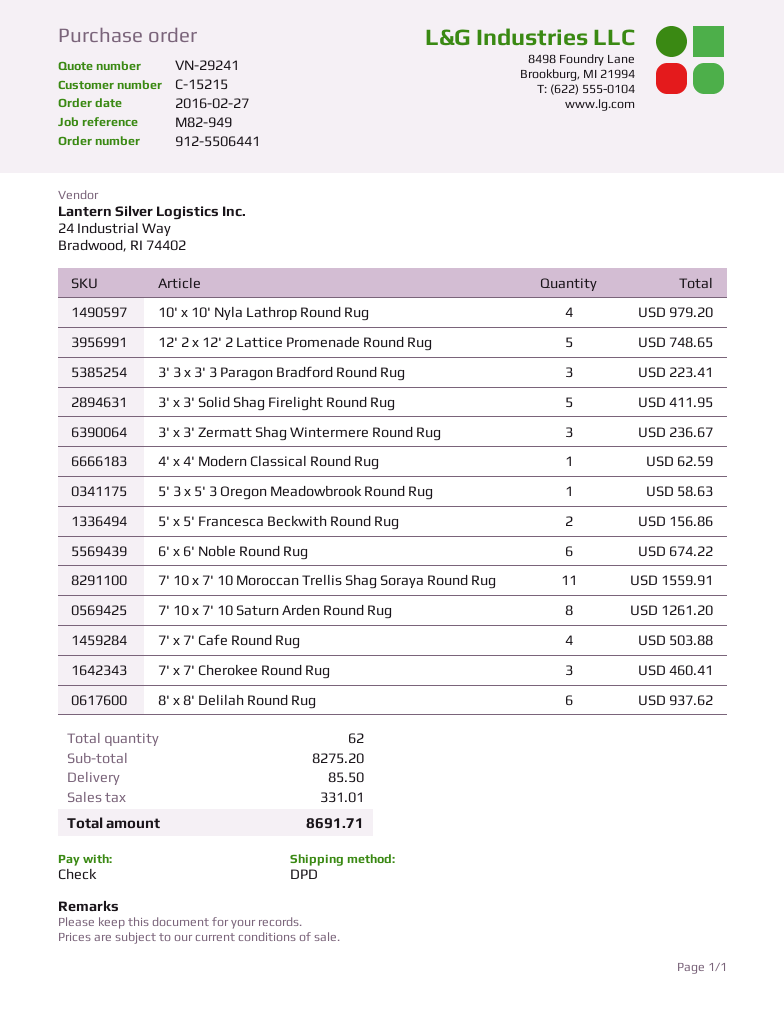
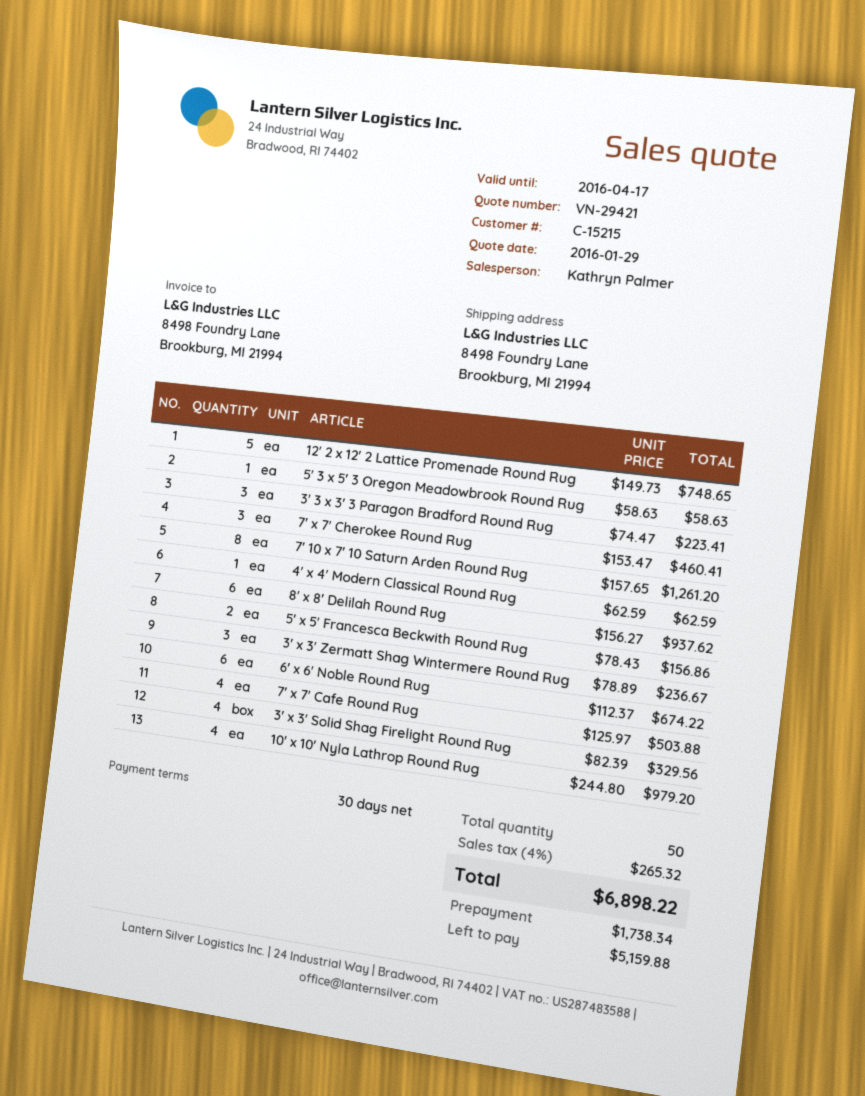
quote number: VN-29241 -> VN-29421
3' x 3' Solid Shag Firelight Round Rug: 5 for 411.95 -> 4 for 329.56
7' 10 x 7' 10 Moroccan Trellis Shag Soraya Round Rug: 11 for 1559.91 -> none
total quantity: 62 -> 50
shipping: 85.50 -> none
tax: 331.01 -> 265.32
total: 8691.71 -> 6898.22

